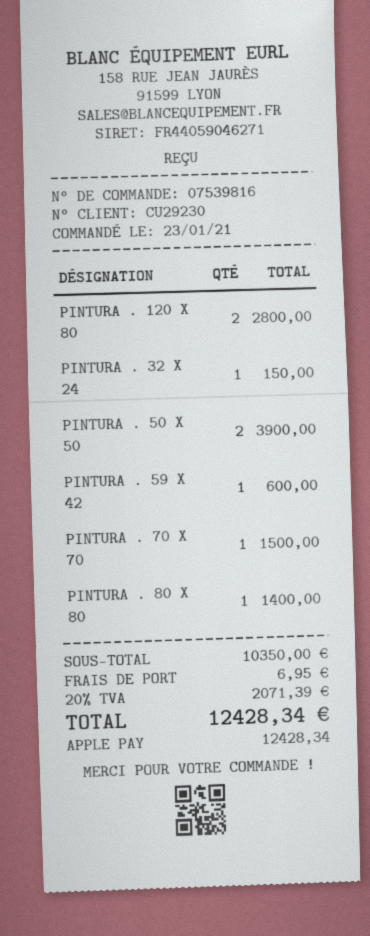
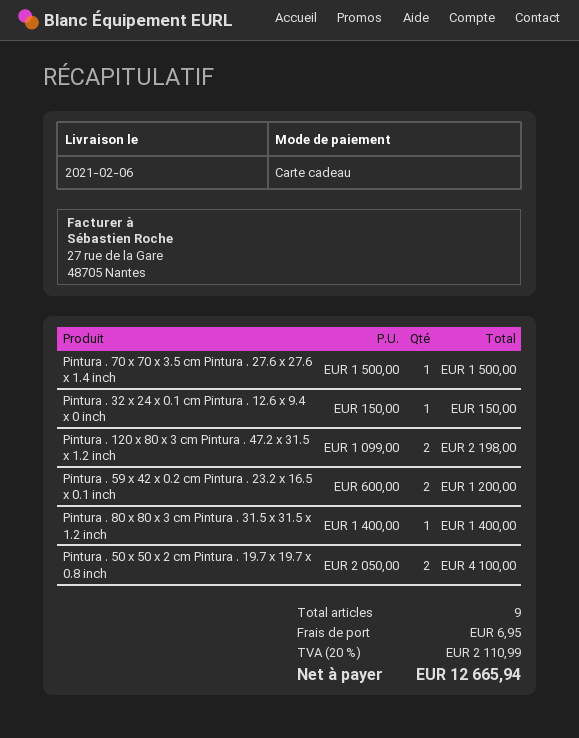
payment method: Apple Pay -> gift card
PINTURA . 120 X 80: 2 for 2800.00 -> 2 for 2198.00
PINTURA . 50 X 50: 2 for 3900.00 -> 2 for 4100.00
PINTURA . 59 X 42: 1 for 600.00 -> 2 for 1200.00
tax: 20% = 2071.39 -> 20% = 2110.99
total: 12428.34 -> 12665.94

